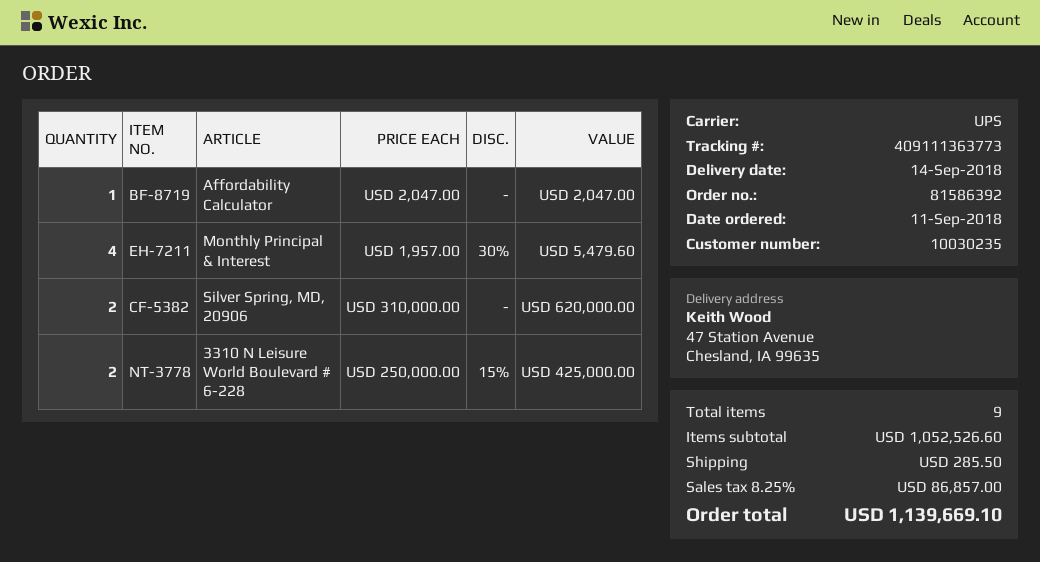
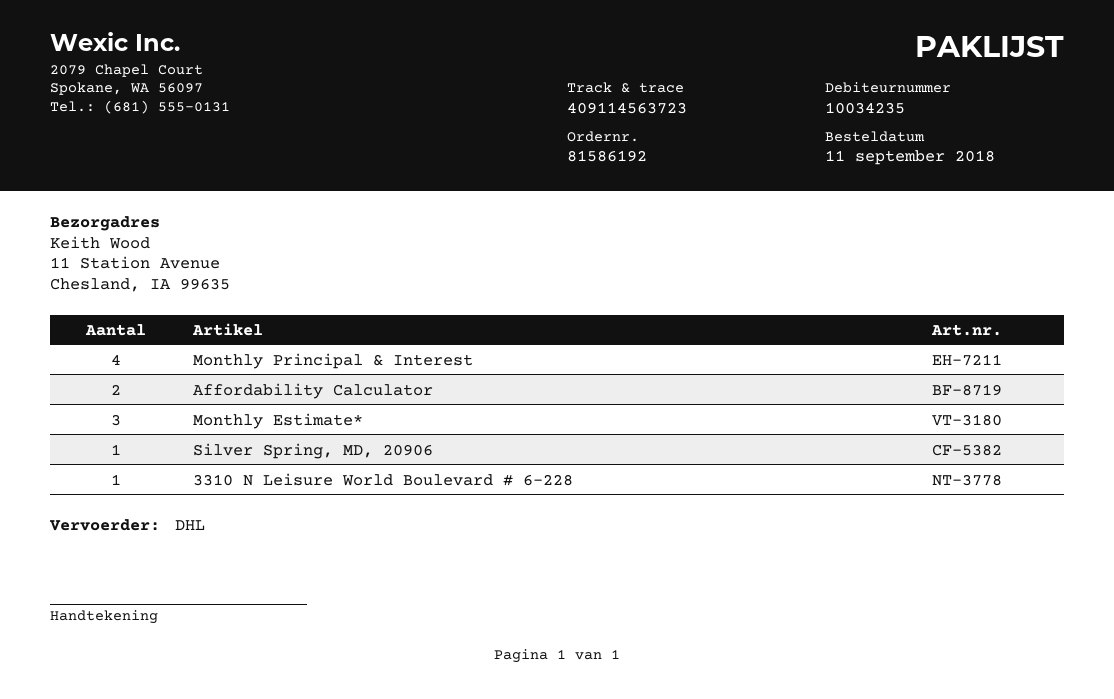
order number: 81586392 -> 81586192
customer number: 10030235 -> 10034235
shipping method: UPS -> DHL
tracking number: 409111363773 -> 409114563723
ship to: 47 Station Avenue, Chesland, IA 99635 -> 11 Station Avenue, Chesland, IA 99635
Affordability Calculator: 1 -> 2
Silver Spring, MD, 20906: 2 -> 1
3310 N Leisure World Boulevard # 6-228: 2 -> 1
Monthly Estimate*: none -> 3

